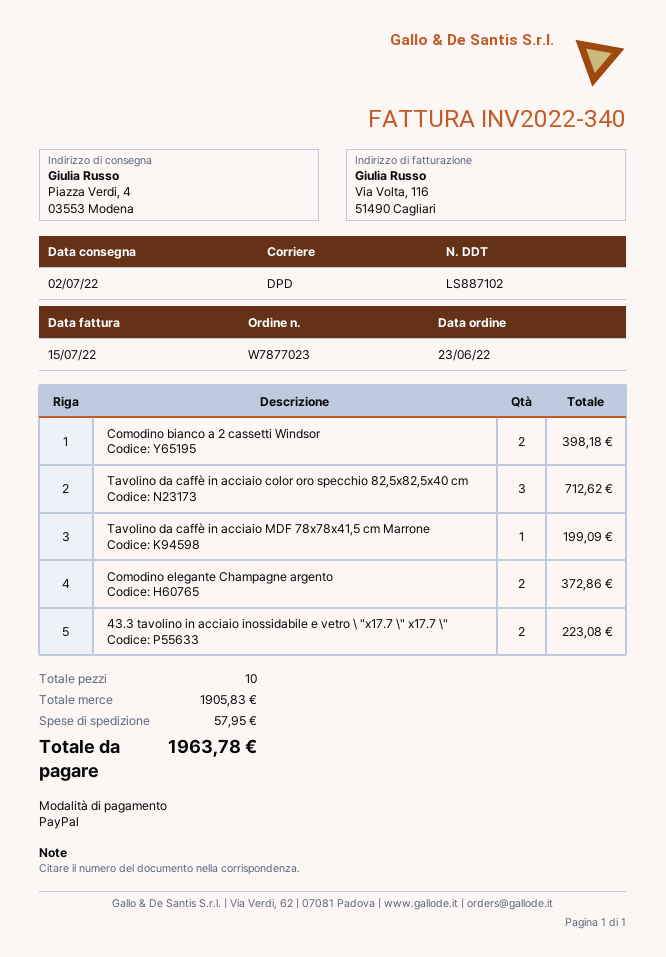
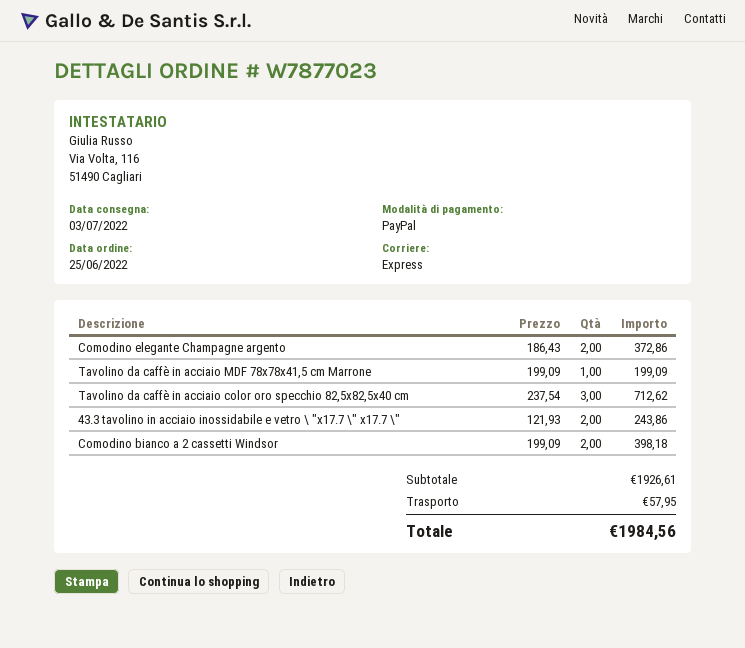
order date: 2022-06-23 -> 2022-06-25
delivery date: 2022-07-02 -> 2022-07-03
shipping method: DPD -> express
43.3 tavolino in acciaio inossidabile e vetro \ "x17.7 \" x17.7 \": 2 for 223.08 -> 2 for 243.86
subtotal: 1905.83 -> 1926.61
total: 1963.78 -> 1984.56

